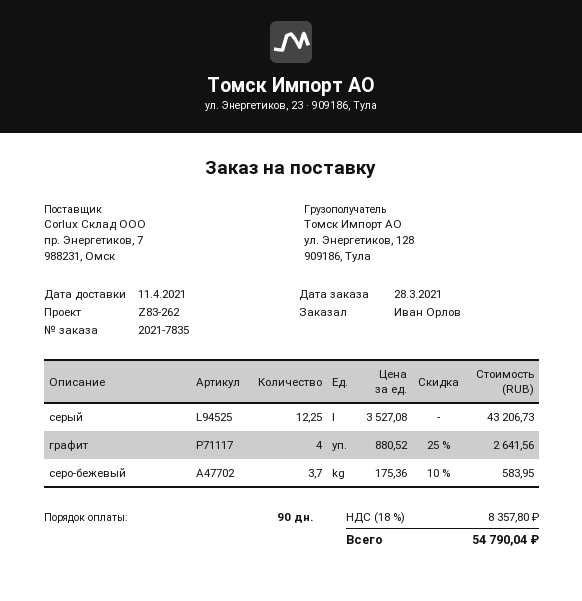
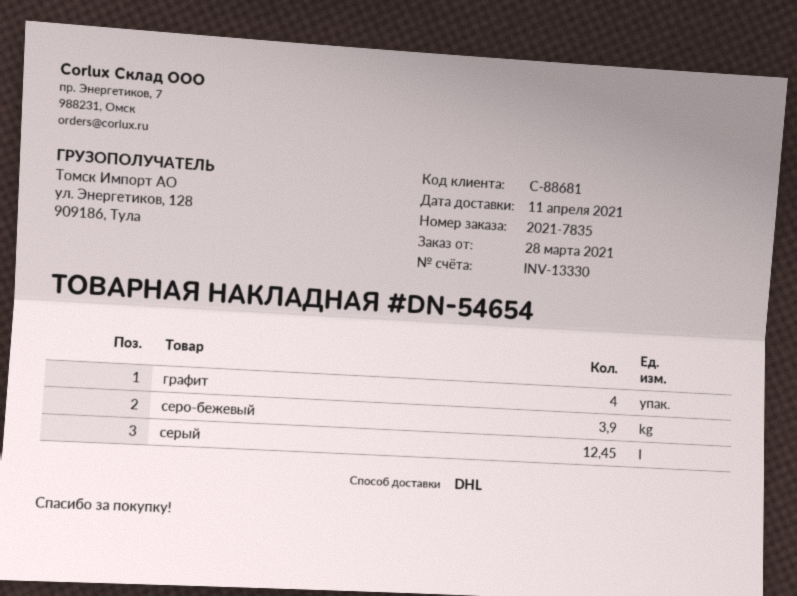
серый: 12.25 -> 12.45
серо-бежевый: 3.7 -> 3.9

